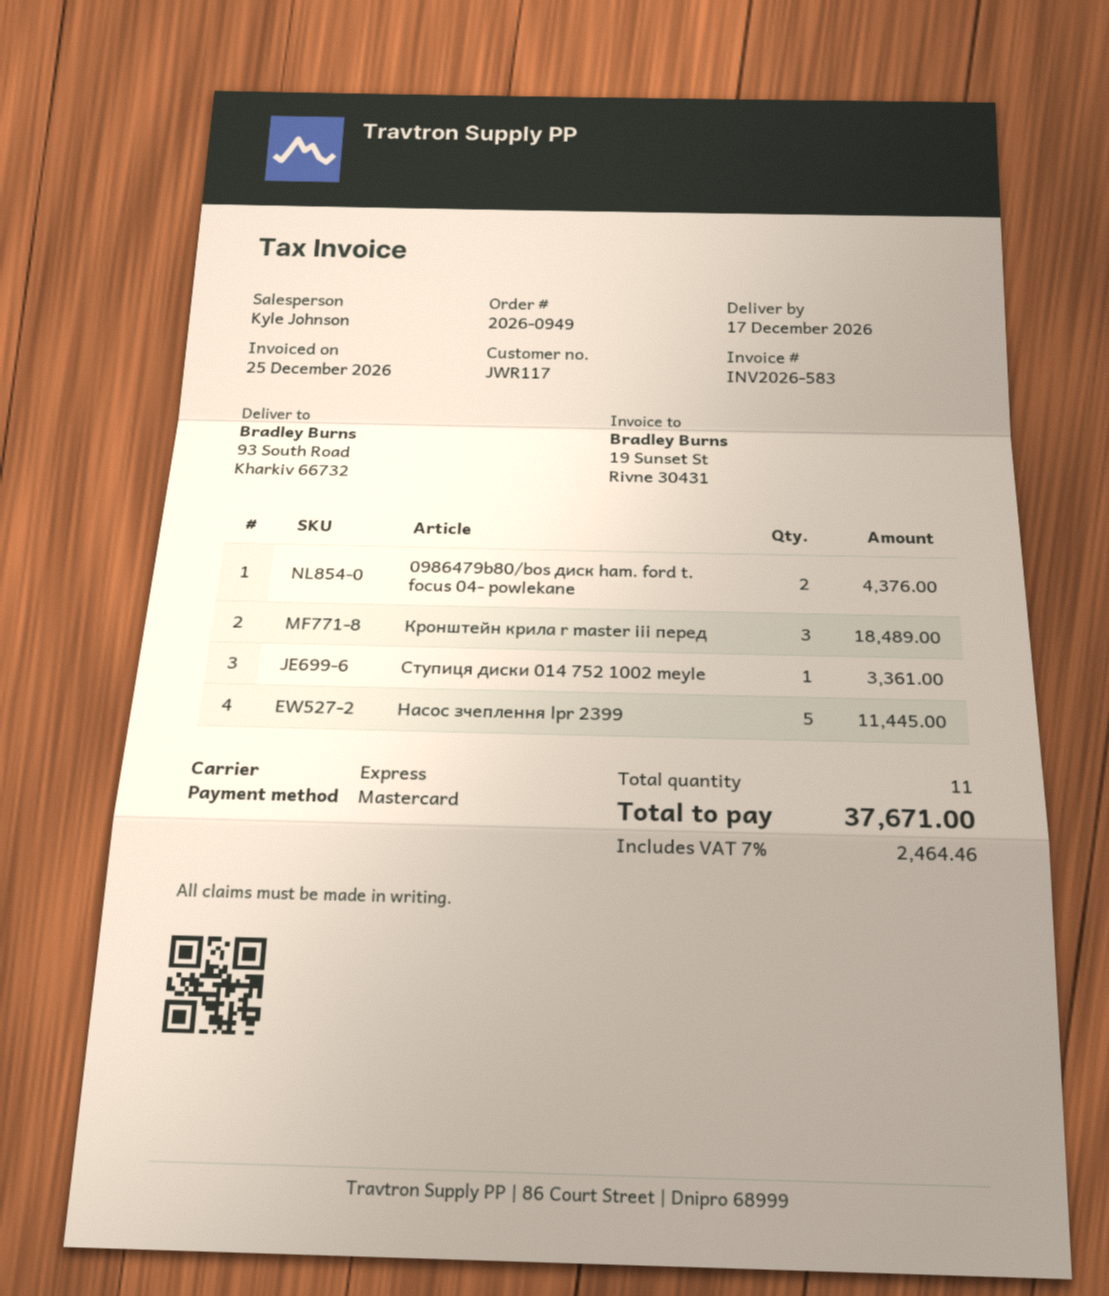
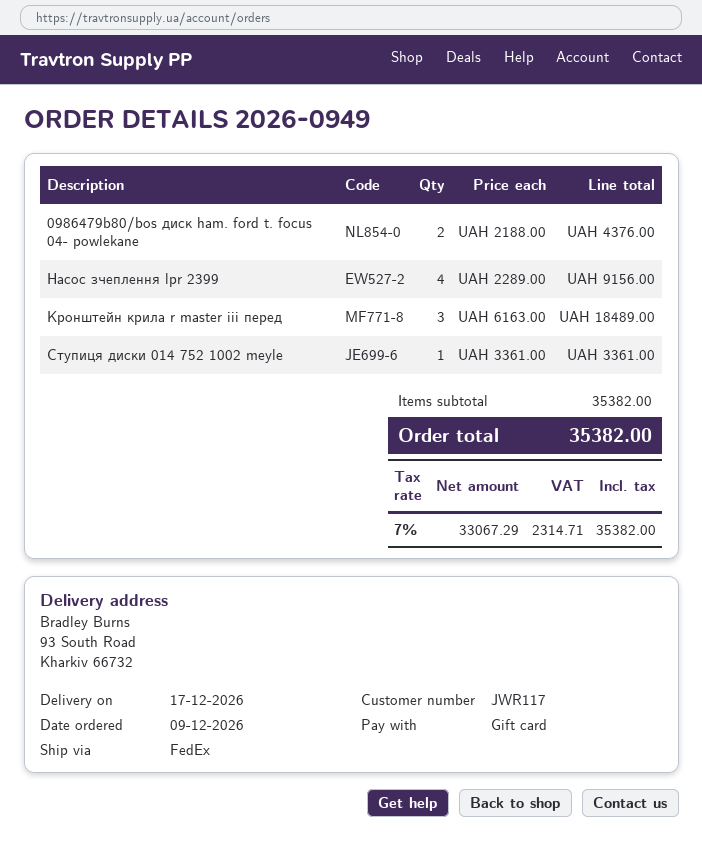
payment method: Mastercard -> gift card
shipping method: express -> FedEx
Насос зчеплення lpr 2399: 5 for 11445.00 -> 4 for 9156.00
tax: 7% = 2464.46 -> 7% = 2314.71
total: 37671.00 -> 35382.00

